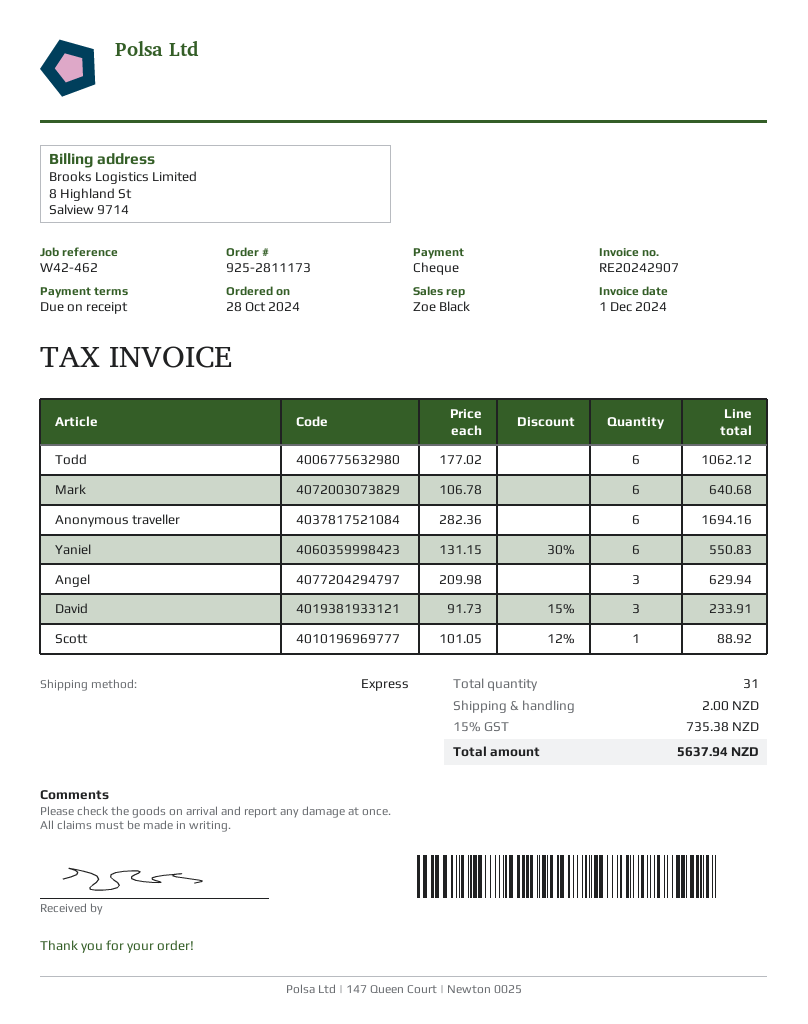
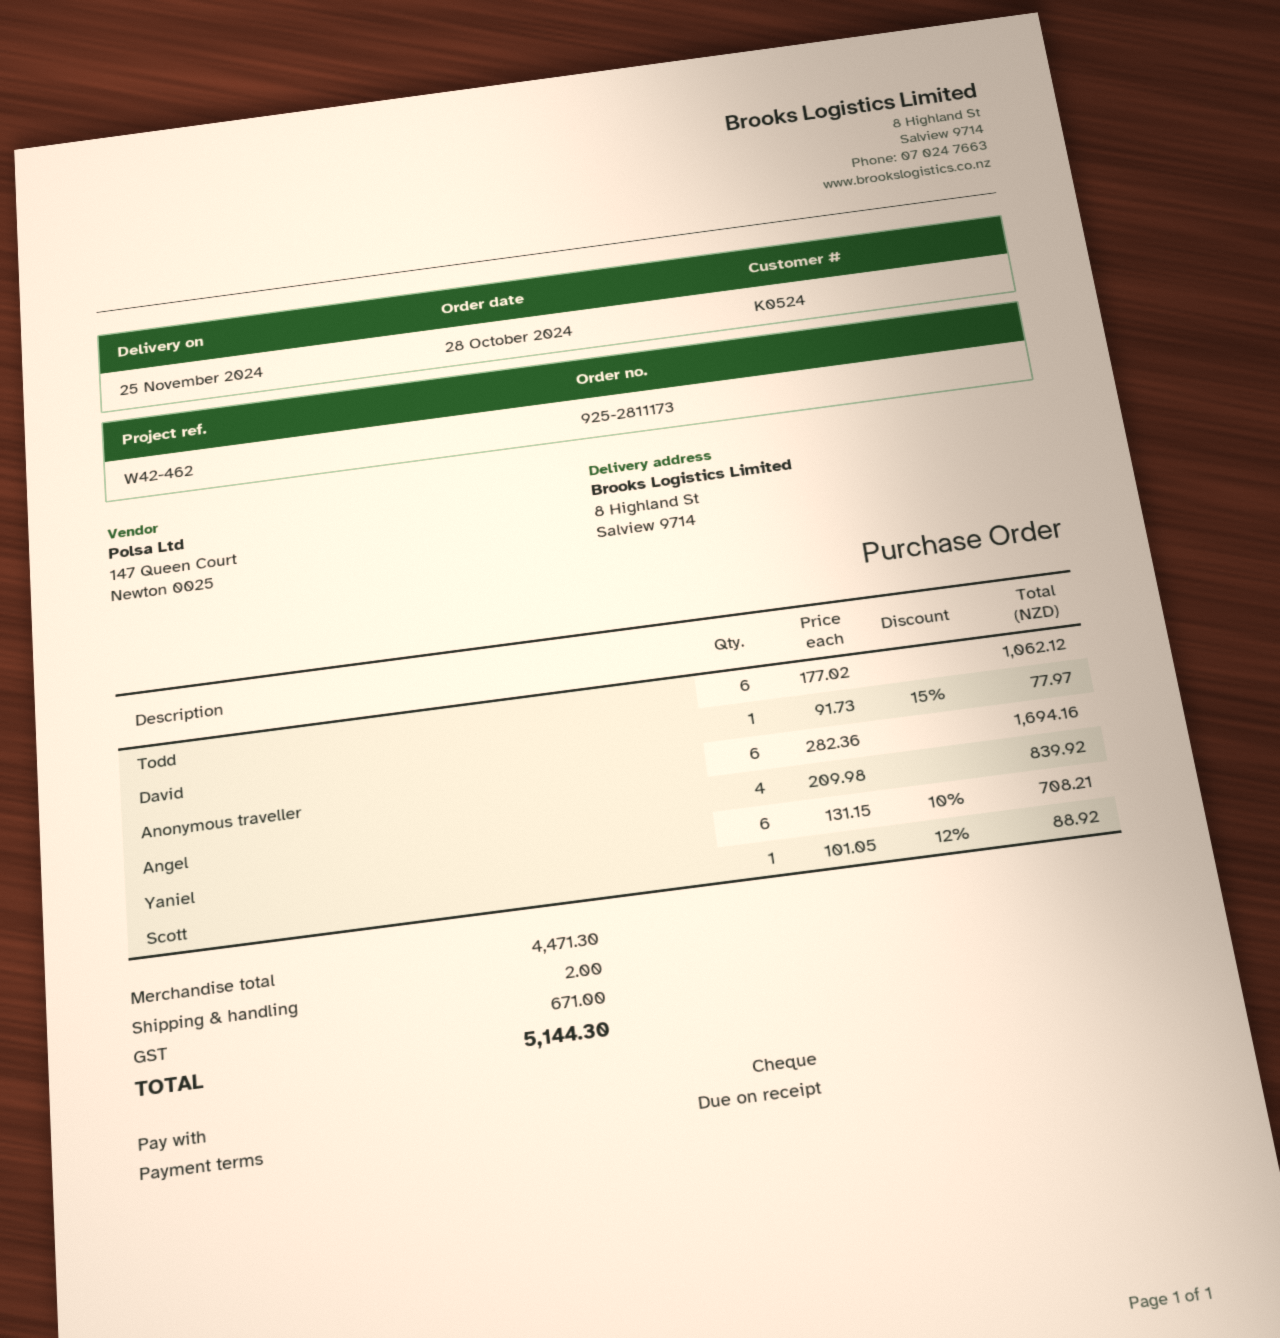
Mark: 6 x 106.78 = 640.68 -> none
Yaniel: 6 x 131.15 - 30% = 550.83 -> 6 x 131.15 - 10% = 708.21
Angel: 3 x 209.98 = 629.94 -> 4 x 209.98 = 839.92
David: 3 x 91.73 - 15% = 233.91 -> 1 x 91.73 - 15% = 77.97
tax: 735.38 -> 671.00
total: 5637.94 -> 5144.30

